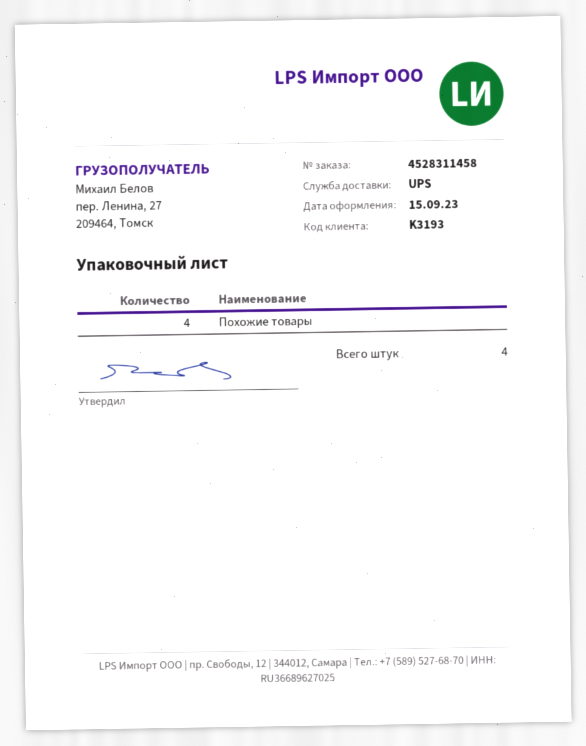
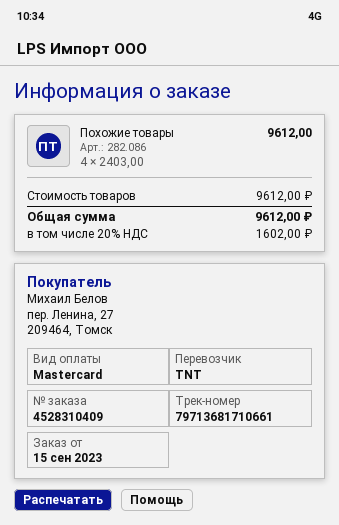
order number: 4528311458 -> 4528310409
shipping method: UPS -> TNT

